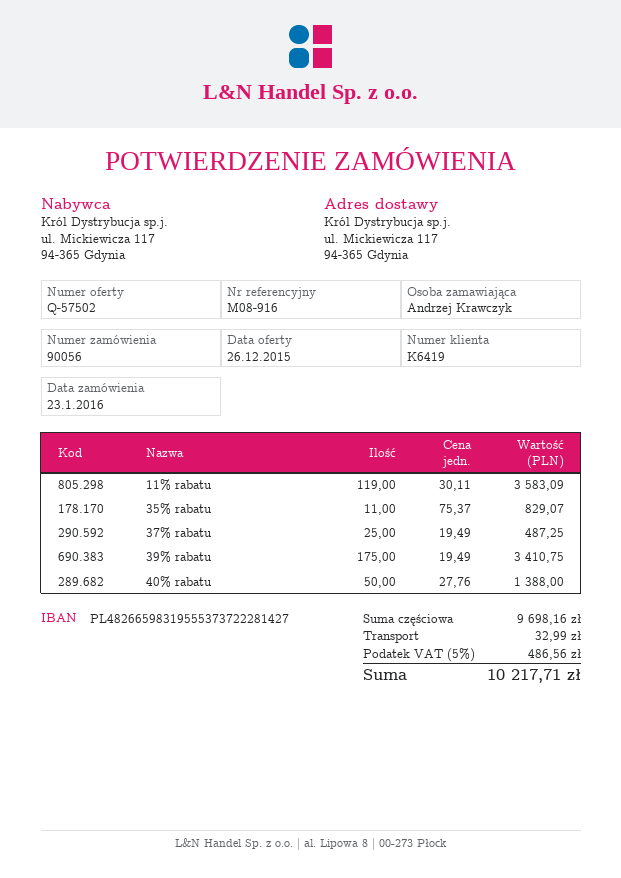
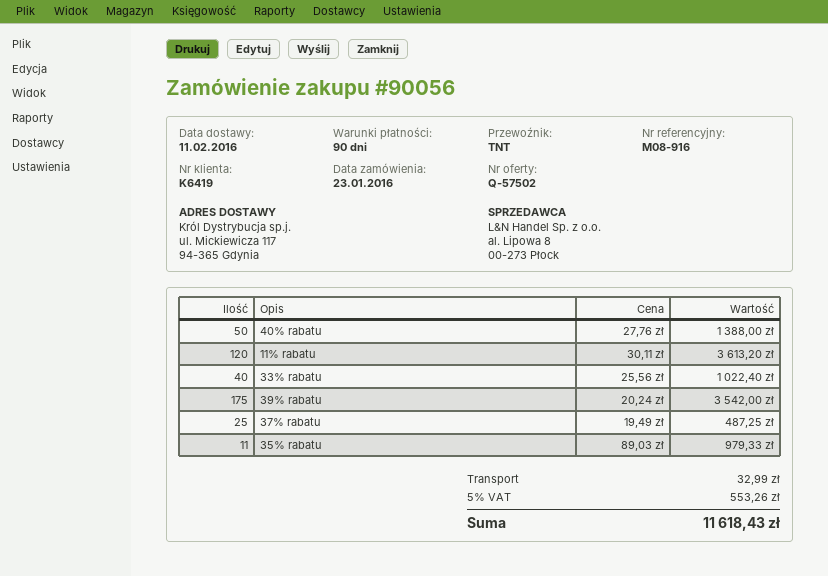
11% rabatu: 119 x 30.11 = 3583.09 -> 120 x 30.11 = 3613.20
35% rabatu: 11 x 75.37 = 829.07 -> 11 x 89.03 = 979.33
39% rabatu: 175 x 19.49 = 3410.75 -> 175 x 20.24 = 3542.00
33% rabatu: none -> 40 x 25.56 = 1022.40
tax: 5% = 486.56 -> 5% = 553.26
total: 10217.71 -> 11618.43

